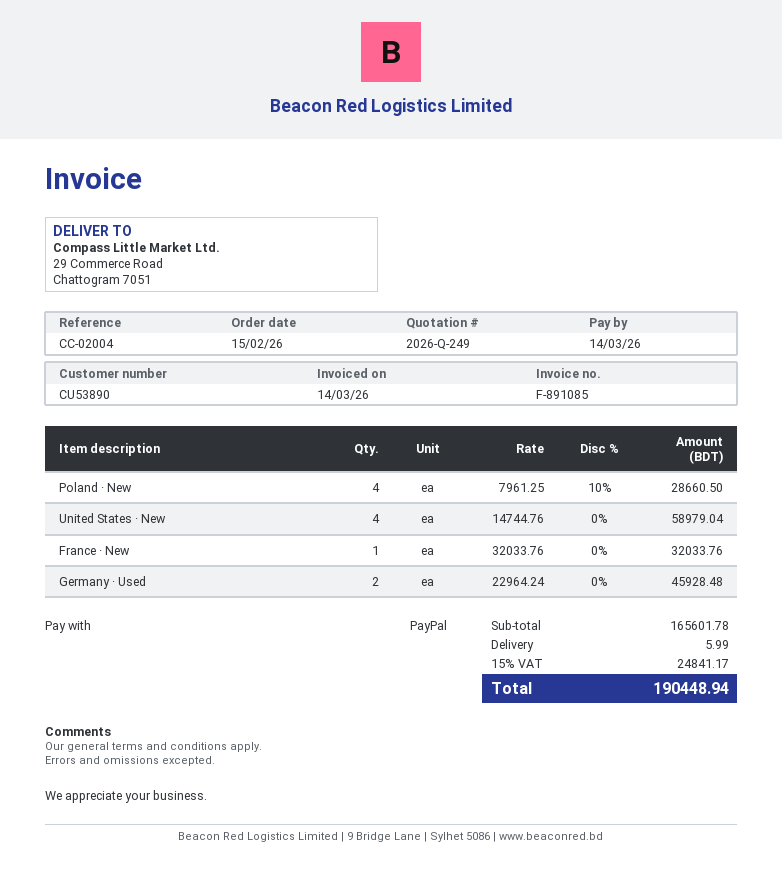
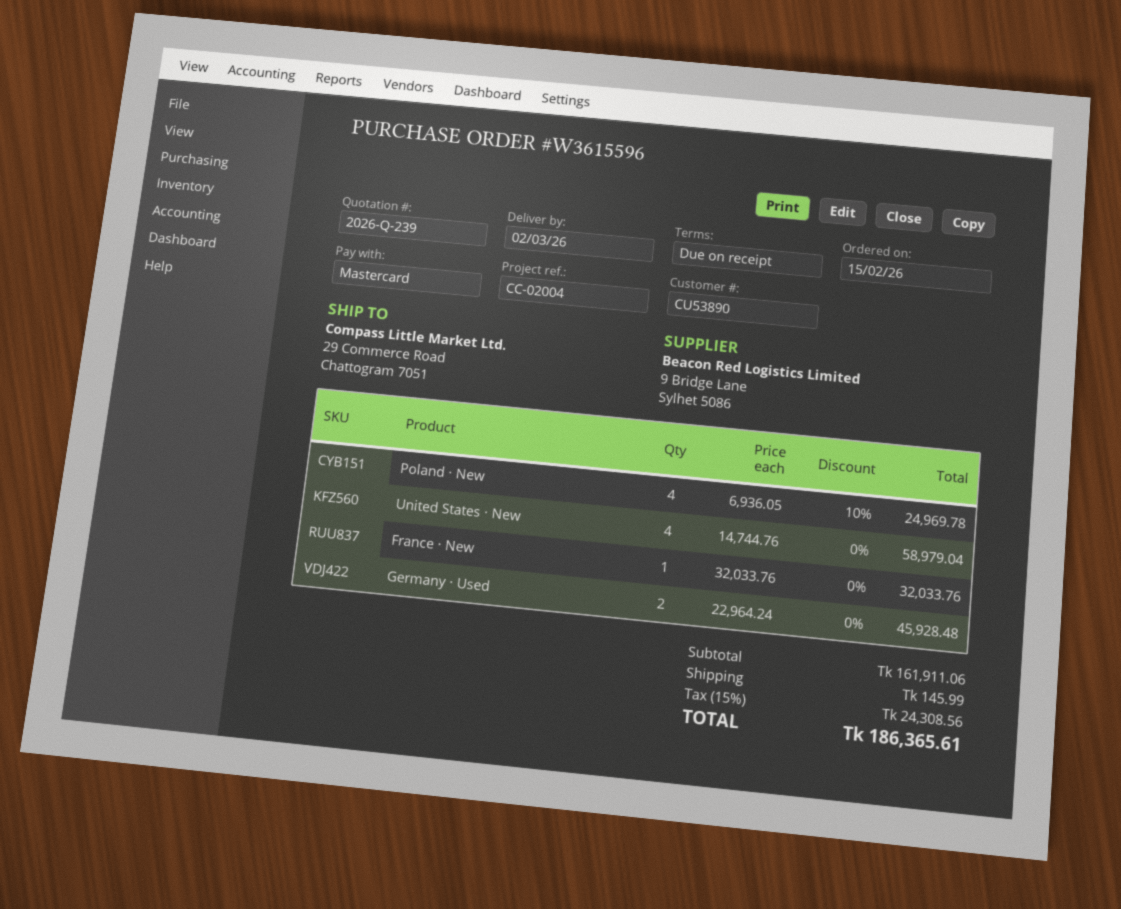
quote number: 2026-Q-249 -> 2026-Q-239
payment method: PayPal -> Mastercard
Poland · New: 4 x 7961.25 - 10% = 28660.50 -> 4 x 6936.05 - 10% = 24969.78
subtotal: 165601.78 -> 161911.06
shipping: 5.99 -> 145.99
tax: 15% = 24841.17 -> 15% = 24308.56
total: 190448.94 -> 186365.61

